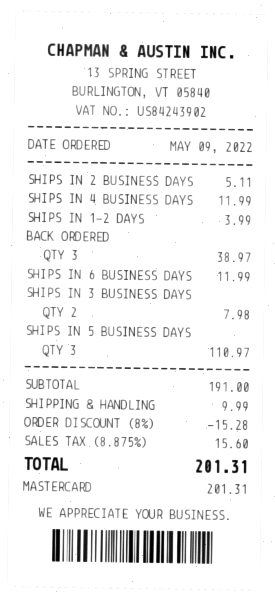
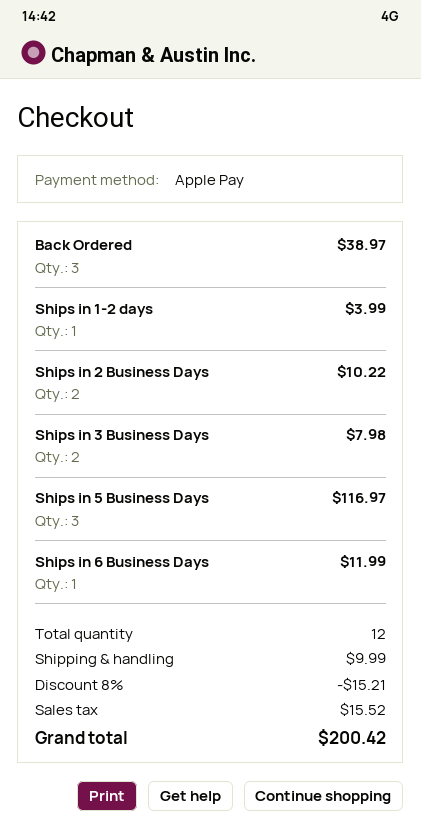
payment method: Mastercard -> Apple Pay
SHIPS IN 2 BUSINESS DAYS: 1 for 5.11 -> 2 for 10.22
SHIPS IN 4 BUSINESS DAYS: 1 for 11.99 -> none
SHIPS IN 5 BUSINESS DAYS: 3 for 110.97 -> 3 for 116.97
discount: 8% = 15.28 -> 8% = 15.21
tax: 15.60 -> 15.52
total: 201.31 -> 200.42

